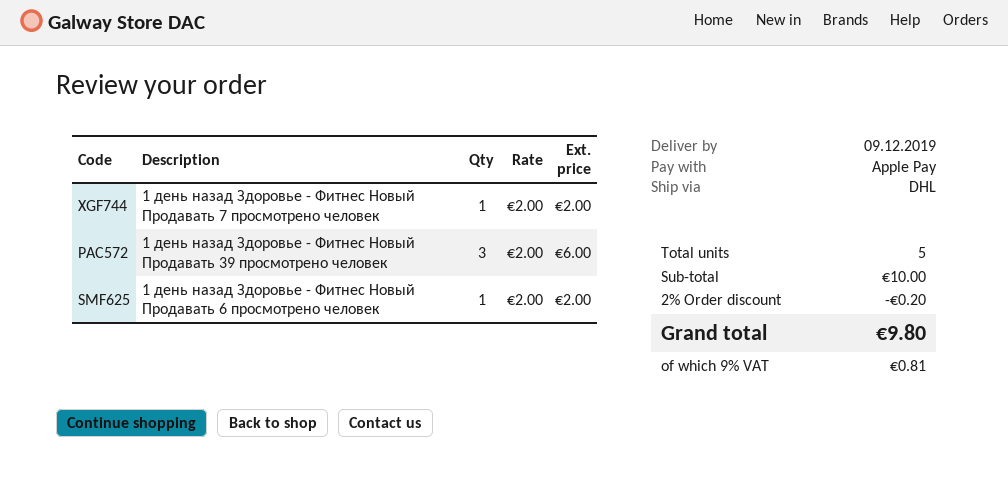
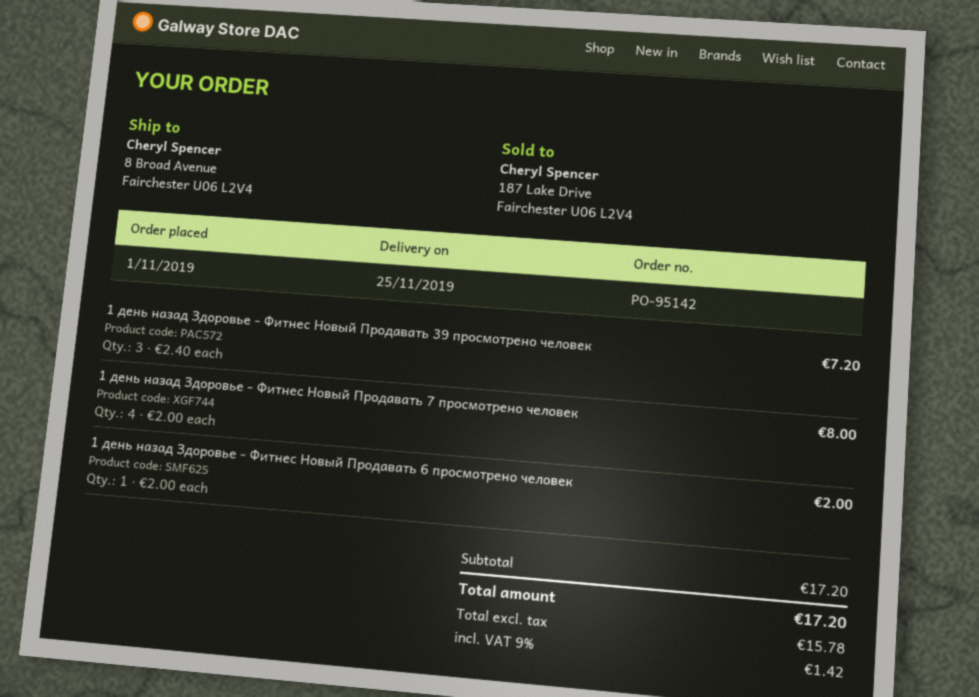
delivery date: 2019-12-09 -> 2019-11-25
1 день назад Здоровье - Фитнес Новый Продавать 7 просмотрено человек: 1 x 2.00 = 2.00 -> 4 x 2.00 = 8.00
1 день назад Здоровье - Фитнес Новый Продавать 39 просмотрено человек: 3 x 2.00 = 6.00 -> 3 x 2.40 = 7.20
subtotal: 10.00 -> 17.20
discount: 2% = 0.20 -> none
tax: 9% = 0.81 -> 9% = 1.42
total: 9.80 -> 17.20

